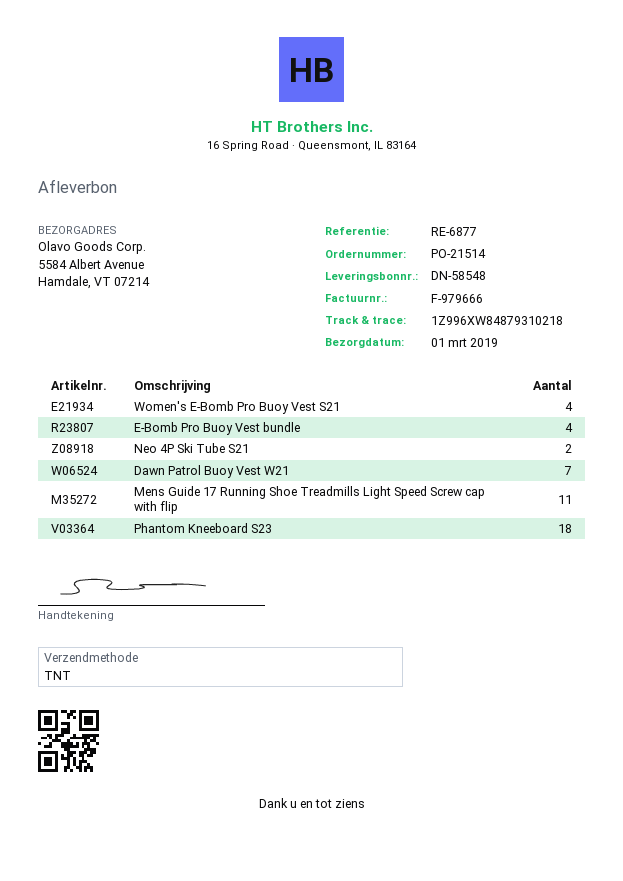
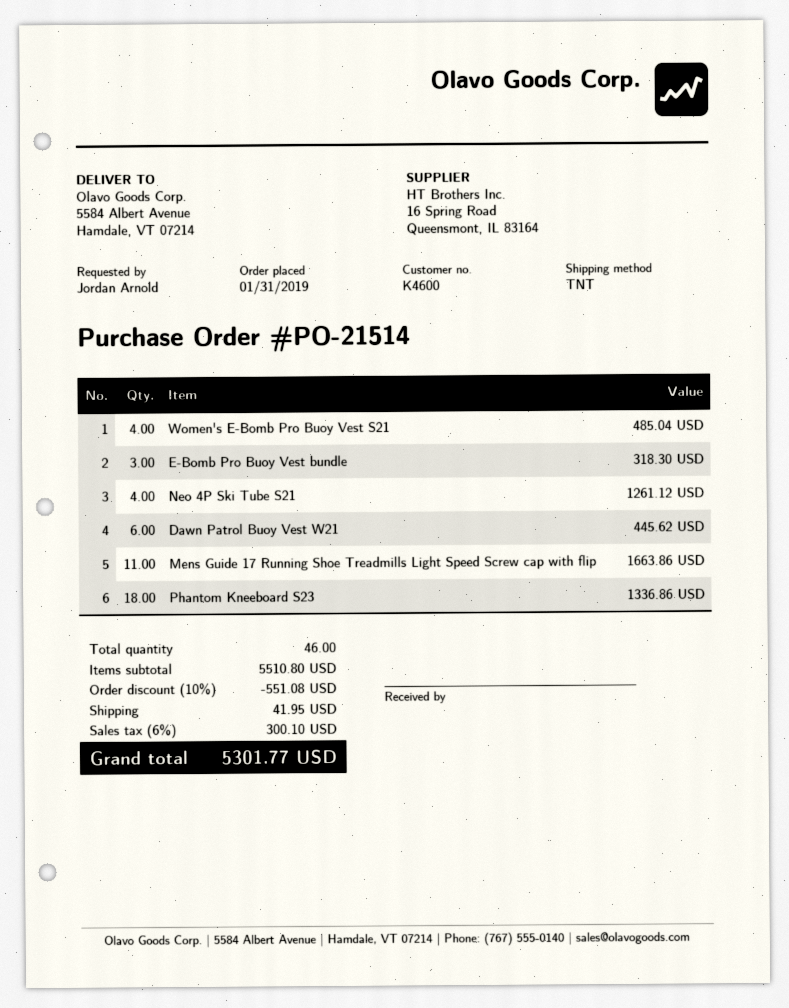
E-Bomb Pro Buoy Vest bundle: 4 -> 3
Neo 4P Ski Tube S21: 2 -> 4
Dawn Patrol Buoy Vest W21: 7 -> 6

